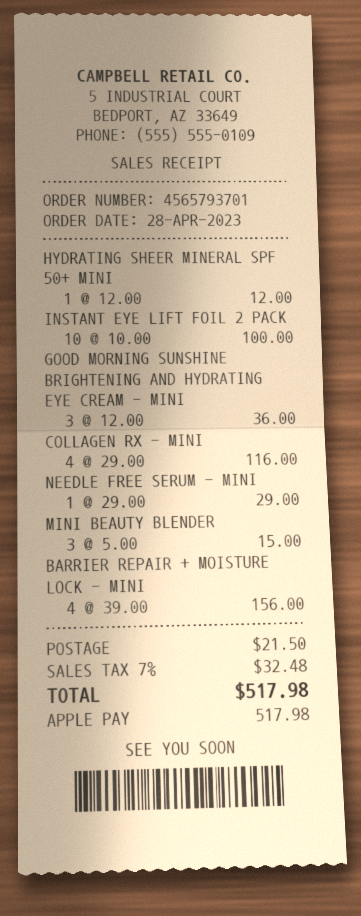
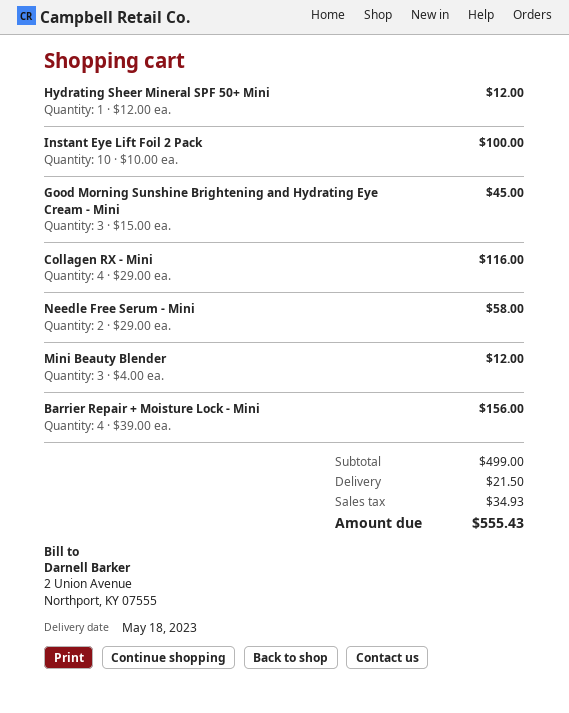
GOOD MORNING SUNSHINE BRIGHTENING AND HYDRATING EYE CREAM - MINI: 3 x 12.00 = 36.00 -> 3 x 15.00 = 45.00
NEEDLE FREE SERUM - MINI: 1 x 29.00 = 29.00 -> 2 x 29.00 = 58.00
MINI BEAUTY BLENDER: 3 x 5.00 = 15.00 -> 3 x 4.00 = 12.00
tax: 32.48 -> 34.93
total: 517.98 -> 555.43

